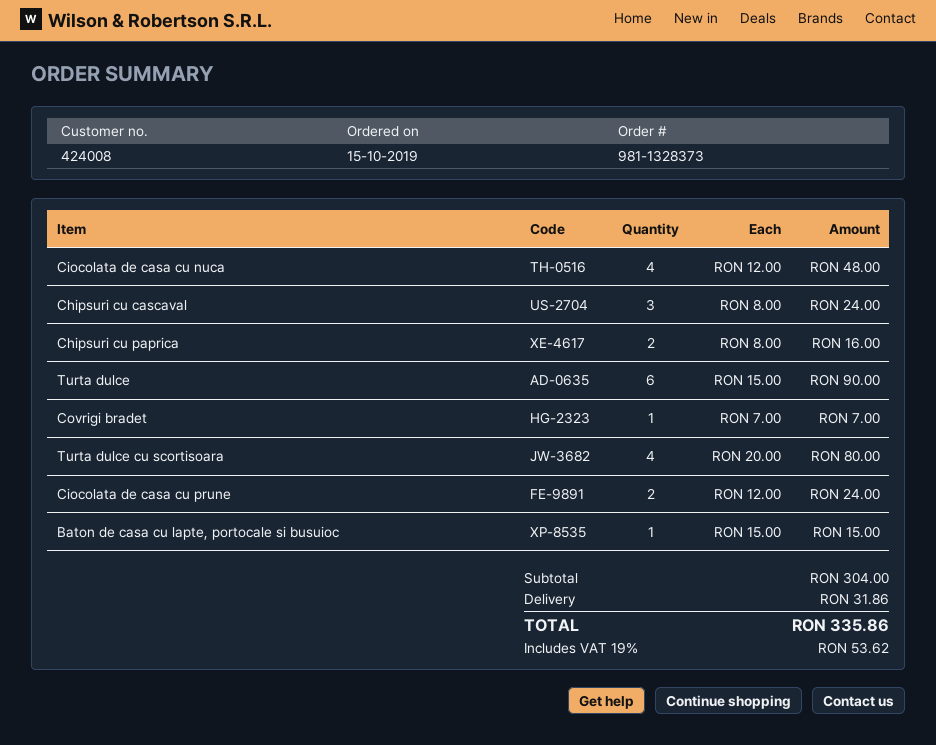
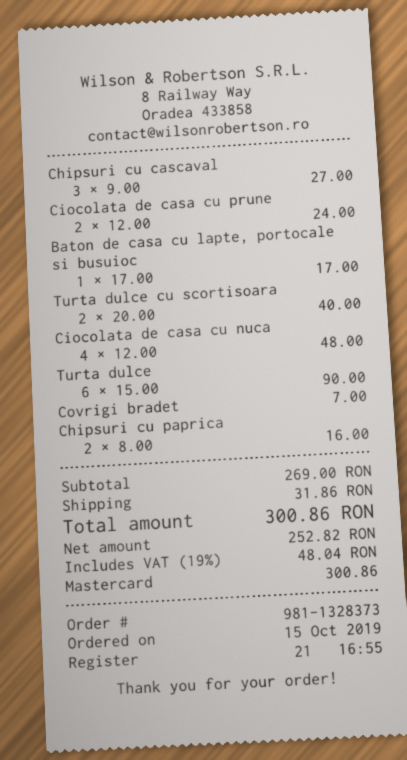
Chipsuri cu cascaval: 3 x 8.00 = 24.00 -> 3 x 9.00 = 27.00
Turta dulce cu scortisoara: 4 x 20.00 = 80.00 -> 2 x 20.00 = 40.00
Baton de casa cu lapte, portocale si busuioc: 1 x 15.00 = 15.00 -> 1 x 17.00 = 17.00
subtotal: 304.00 -> 269.00
tax: 19% = 53.62 -> 19% = 48.04
total: 335.86 -> 300.86

